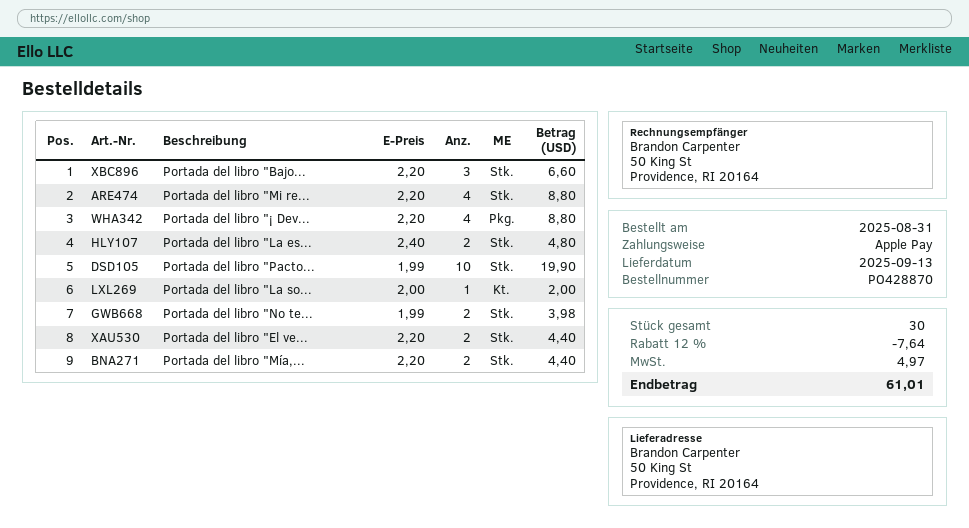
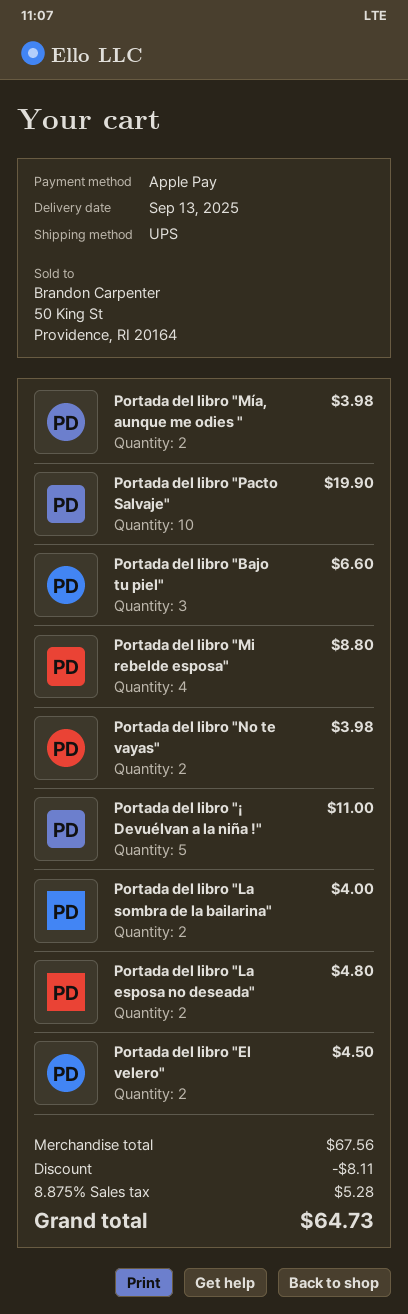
Portada del libro "¡ Dev...: 4 for 8.80 -> 5 for 11.00
Portada del libro "La so...: 1 for 2.00 -> 2 for 4.00
Portada del libro "El ve...: 2 for 4.40 -> 2 for 4.50
Portada del libro "Mía,...: 2 for 4.40 -> 2 for 3.98
discount: 7.64 -> 8.11
tax: 4.97 -> 5.28
total: 61.01 -> 64.73

